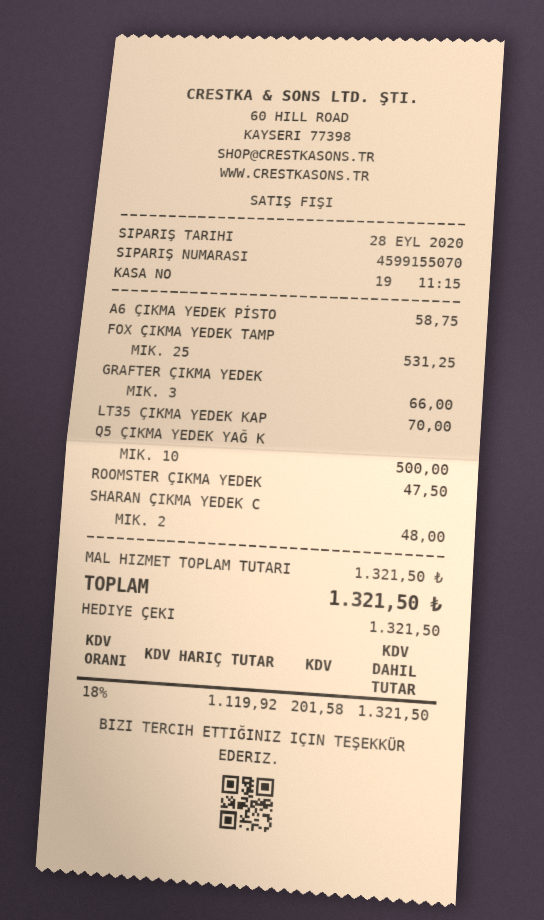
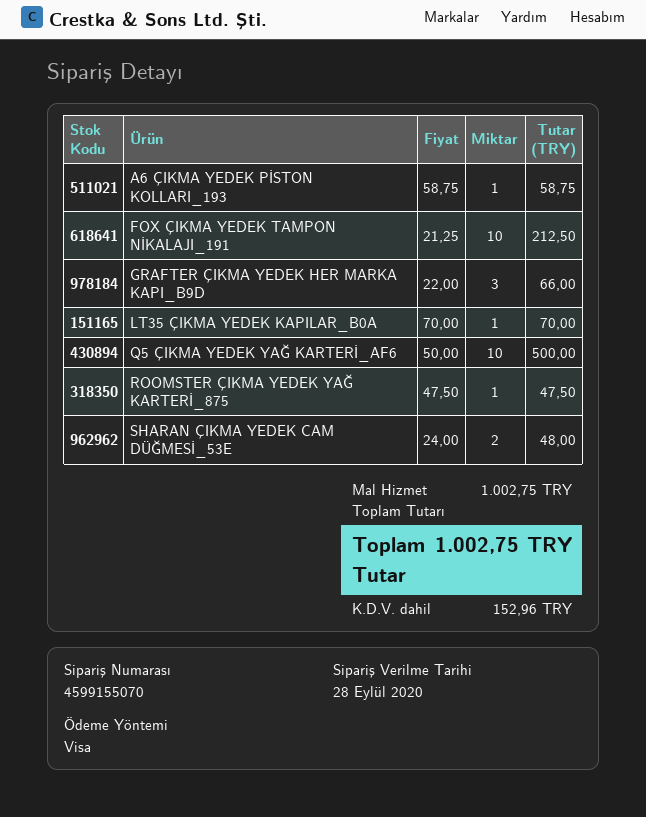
payment method: gift card -> Visa
FOX ÇIKMA YEDEK TAMP: 25 for 531.25 -> 10 for 212.50
subtotal: 1321.50 -> 1002.75
tax: 201.58 -> 152.96
total: 1321.50 -> 1002.75

